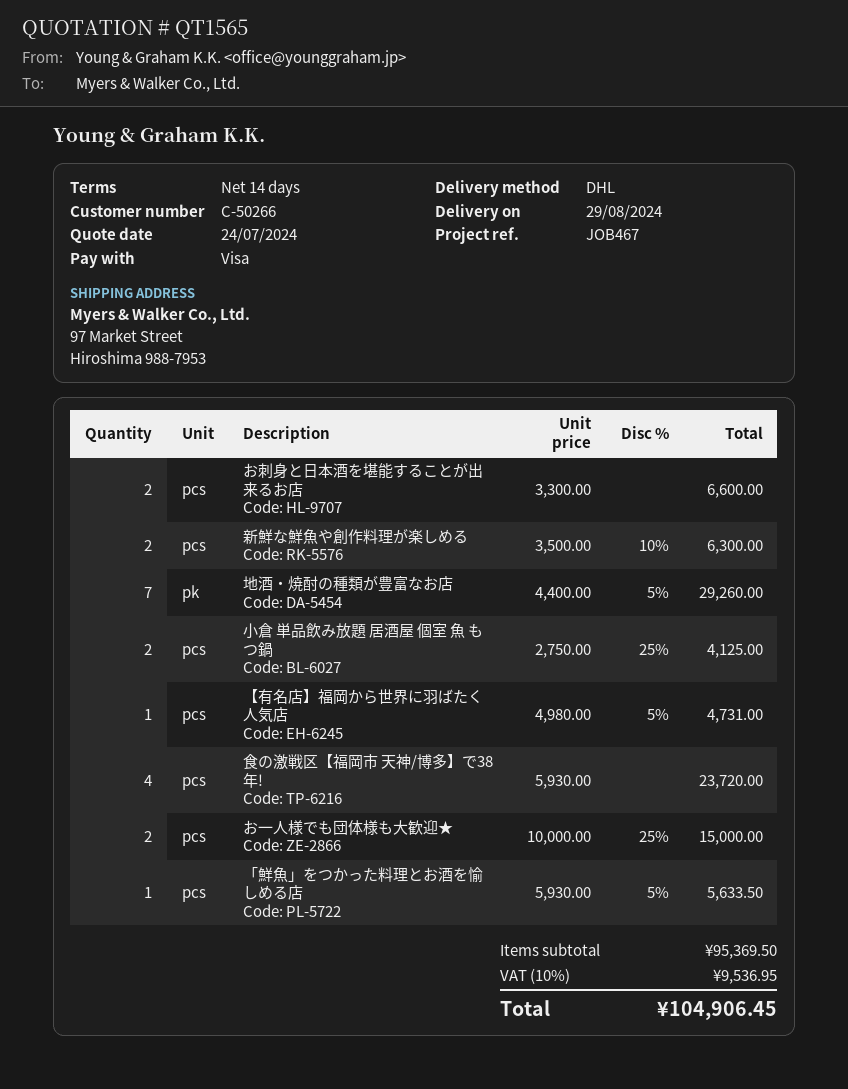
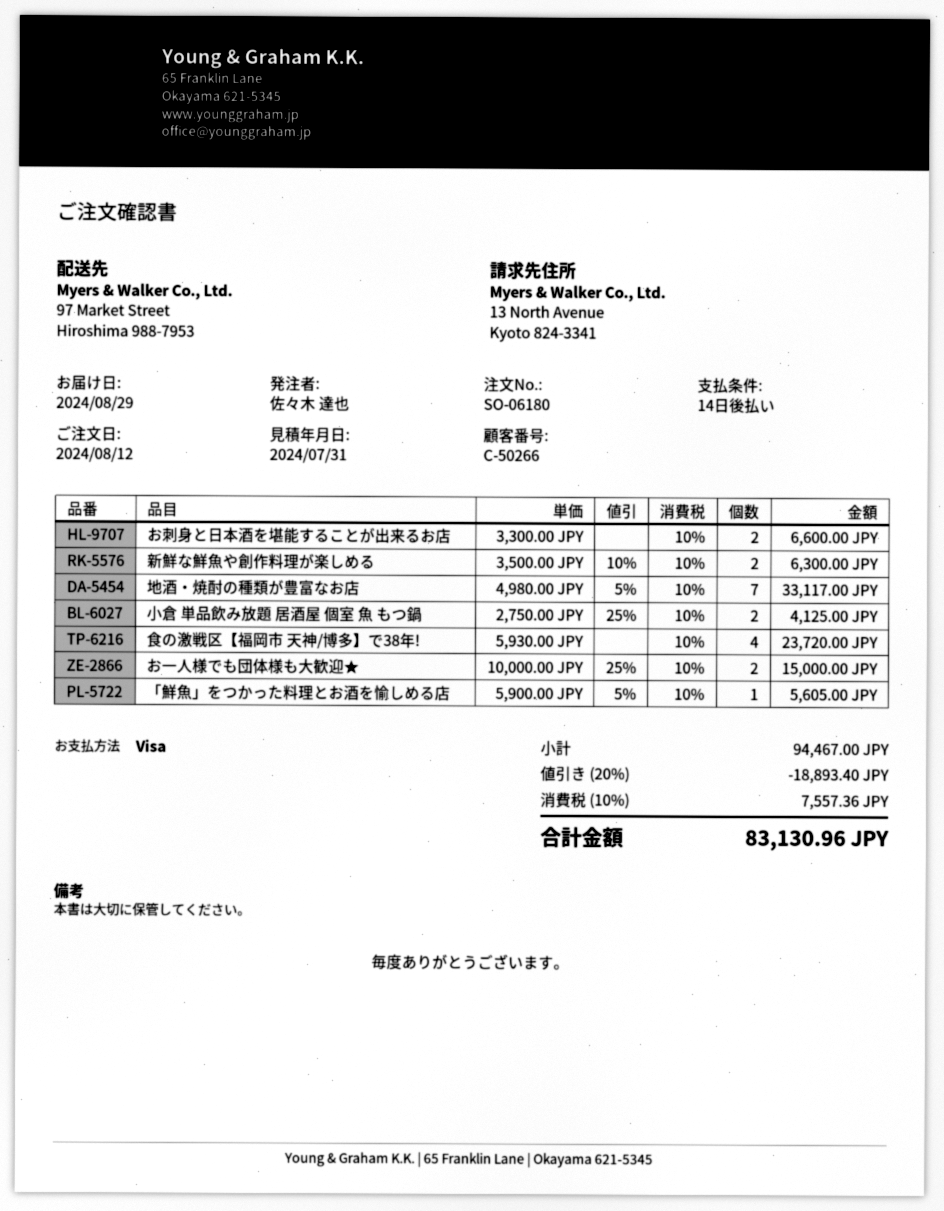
quote date: 2024-07-24 -> 2024-07-31
地酒・焼酎の種類が豊富なお店: 7 x 4400.00 - 5% = 29260.00 -> 7 x 4980.00 - 5% = 33117.00
【有名店】福岡から世界に羽ばたく人気店: 1 x 4980.00 - 5% = 4731.00 -> none
「鮮魚」をつかった料理とお酒を愉しめる店: 1 x 5930.00 - 5% = 5633.50 -> 1 x 5900.00 - 5% = 5605.00
subtotal: 95369.50 -> 94467.00
discount: none -> 20% = 18893.40
tax: 10% = 9536.95 -> 10% = 7557.36
total: 104906.45 -> 83130.96

